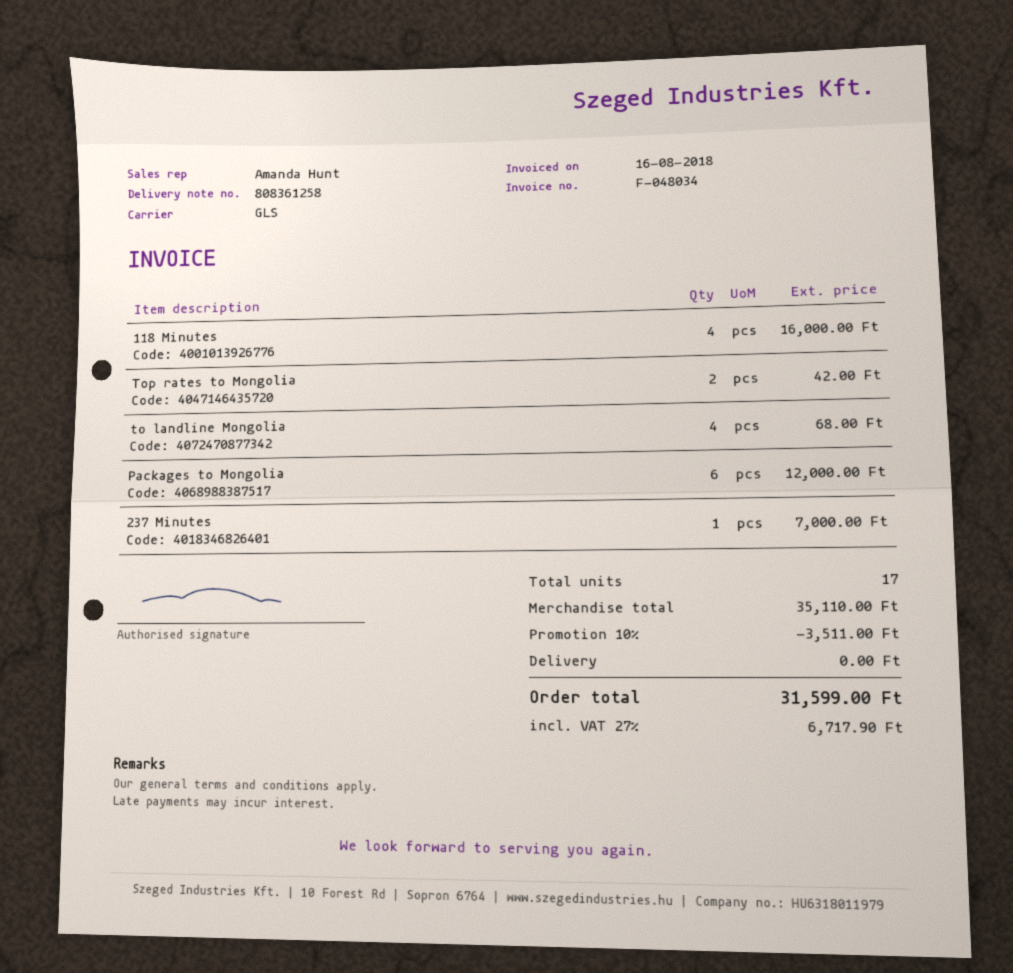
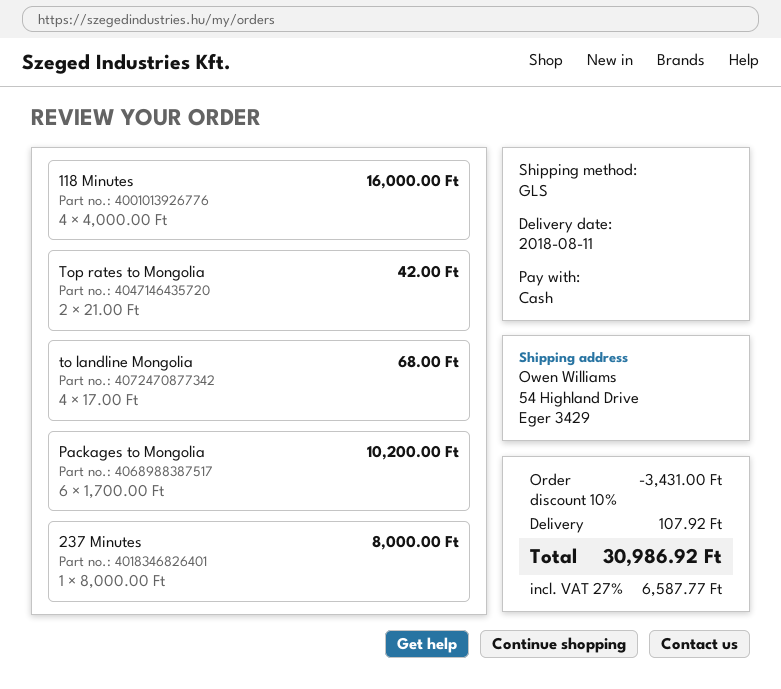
Packages to Mongolia: 6 for 12000.00 -> 6 for 10200.00
237 Minutes: 1 for 7000.00 -> 1 for 8000.00
discount: 10% = 3511.00 -> 10% = 3431.00
shipping: 0.00 -> 107.92
tax: 27% = 6717.90 -> 27% = 6587.77
total: 31599.00 -> 30986.92

